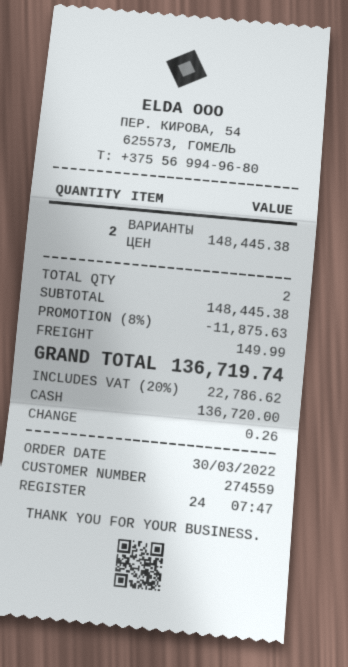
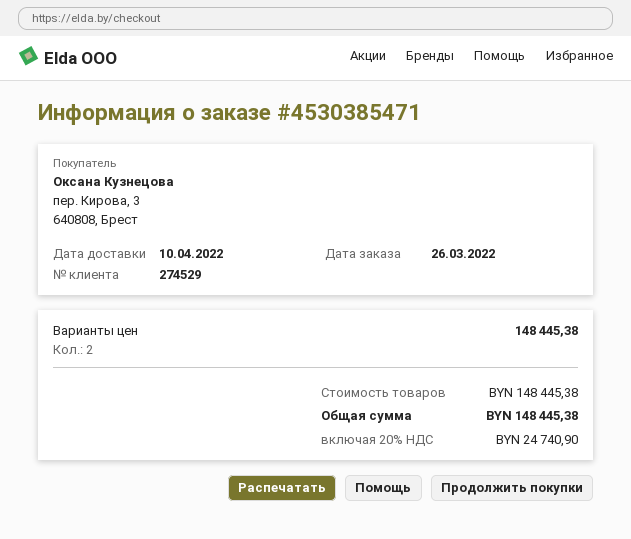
order date: 2022-03-30 -> 2022-03-26
customer number: 274559 -> 274529
discount: 8% = 11875.63 -> none
shipping: 149.99 -> none
tax: 20% = 22786.62 -> 20% = 24740.90
total: 136719.74 -> 148445.38

